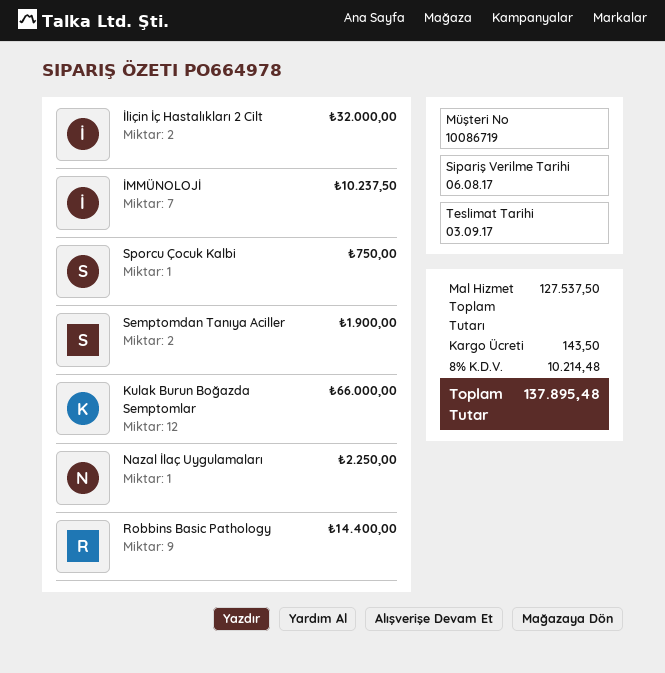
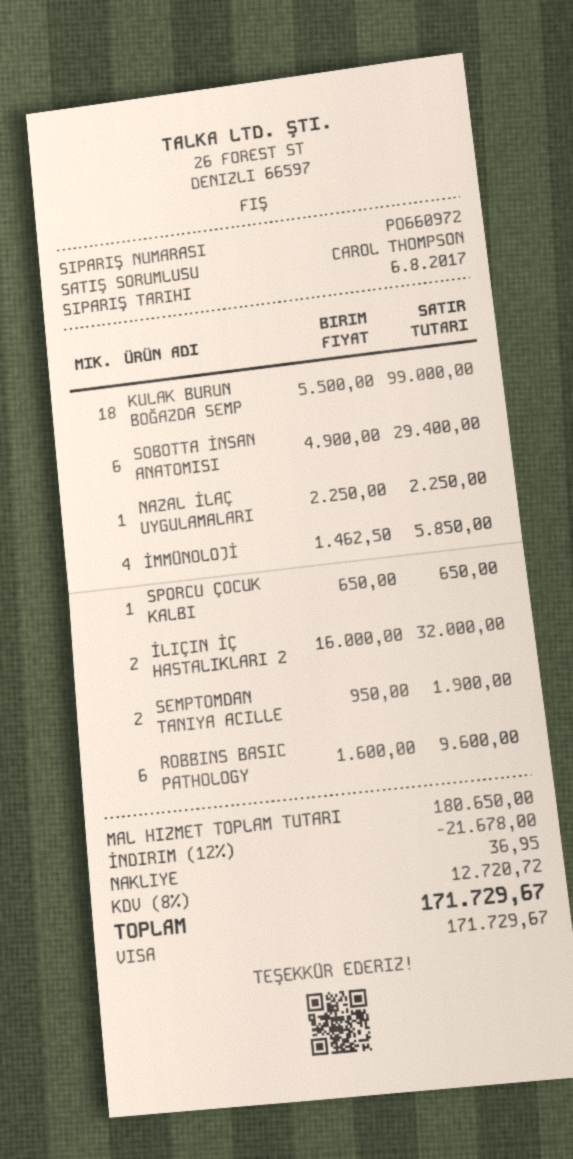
order number: PO664978 -> PO660972
İMMÜNOLOJİ: 7 for 10237.50 -> 4 for 5850.00
Sporcu Çocuk Kalbi: 1 for 750.00 -> 1 for 650.00
Kulak Burun Boğazda Semptomlar: 12 for 66000.00 -> 18 for 99000.00
Robbins Basic Pathology: 9 for 14400.00 -> 6 for 9600.00
SOBOTTA İNSAN ANATOMISI: none -> 6 for 29400.00
subtotal: 127537.50 -> 180650.00
discount: none -> 12% = 21678.00
shipping: 143.50 -> 36.95
tax: 8% = 10214.48 -> 8% = 12720.72
total: 137895.48 -> 171729.67

